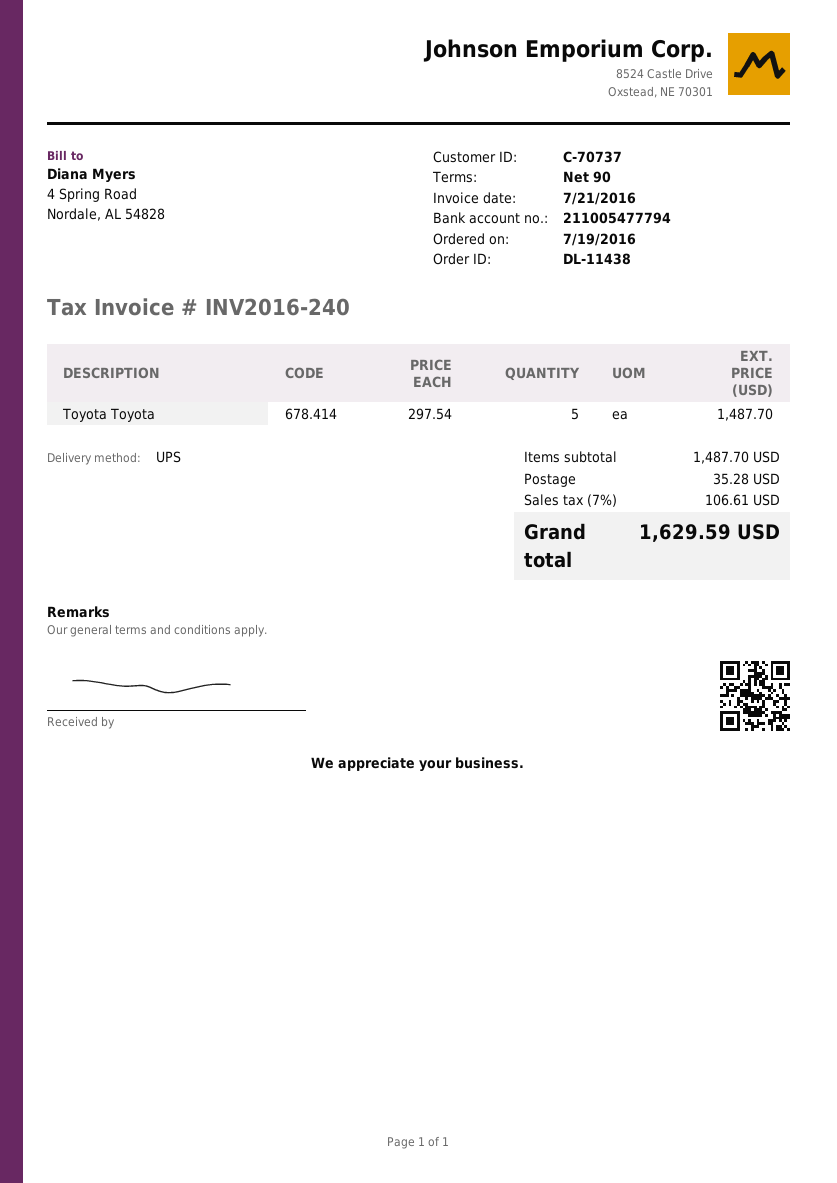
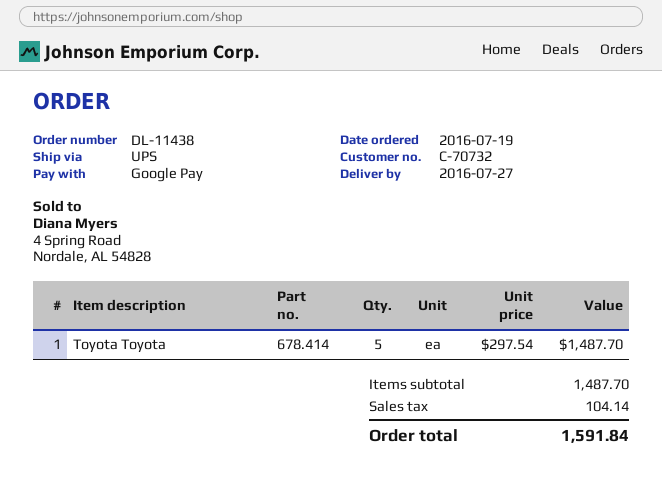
customer number: C-70737 -> C-70732
shipping: 35.28 -> none
tax: 106.61 -> 104.14
total: 1629.59 -> 1591.84

